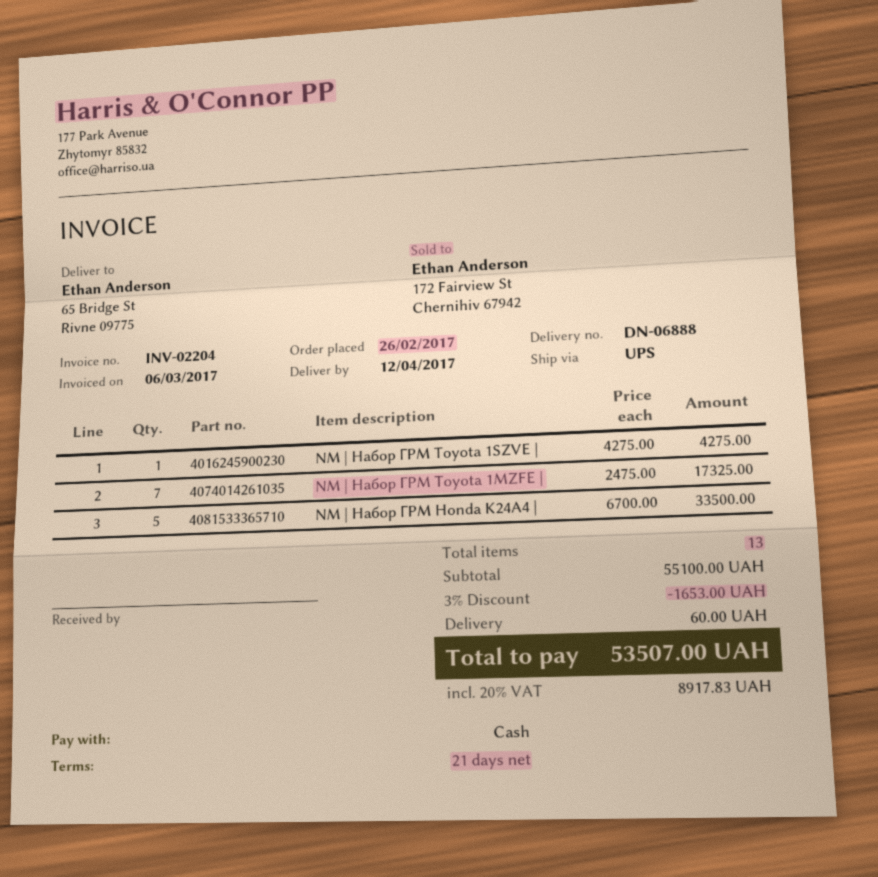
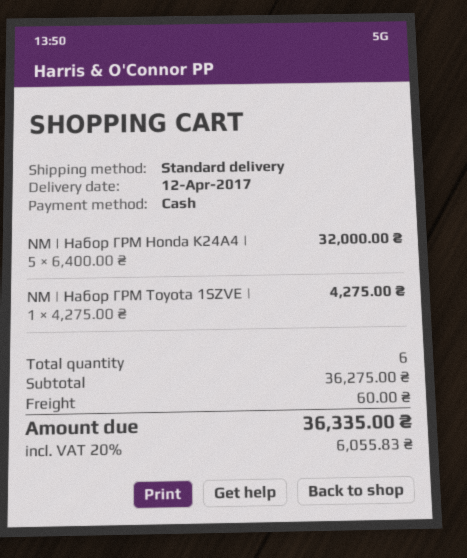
shipping method: UPS -> standard
NM | Набор ГРМ Toyota 1MZFE |: 7 x 2475.00 = 17325.00 -> none
NM | Набор ГРМ Honda K24A4 |: 5 x 6700.00 = 33500.00 -> 5 x 6400.00 = 32000.00
total quantity: 13 -> 6
subtotal: 55100.00 -> 36275.00
discount: 3% = 1653.00 -> none
tax: 20% = 8917.83 -> 20% = 6055.83
total: 53507.00 -> 36335.00

